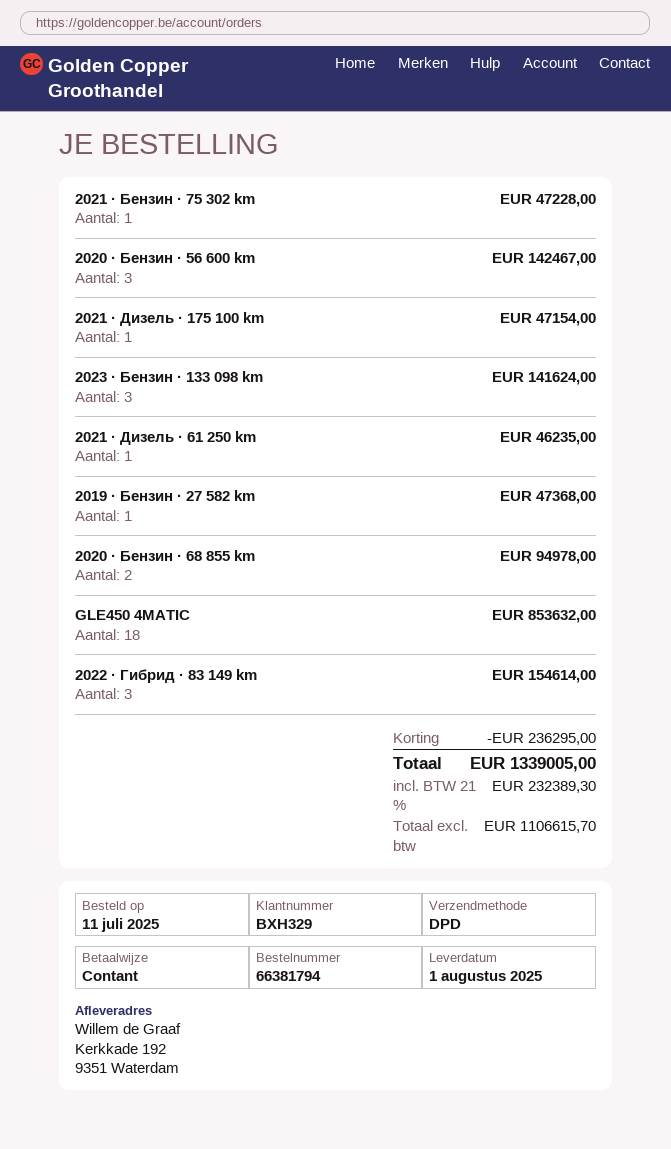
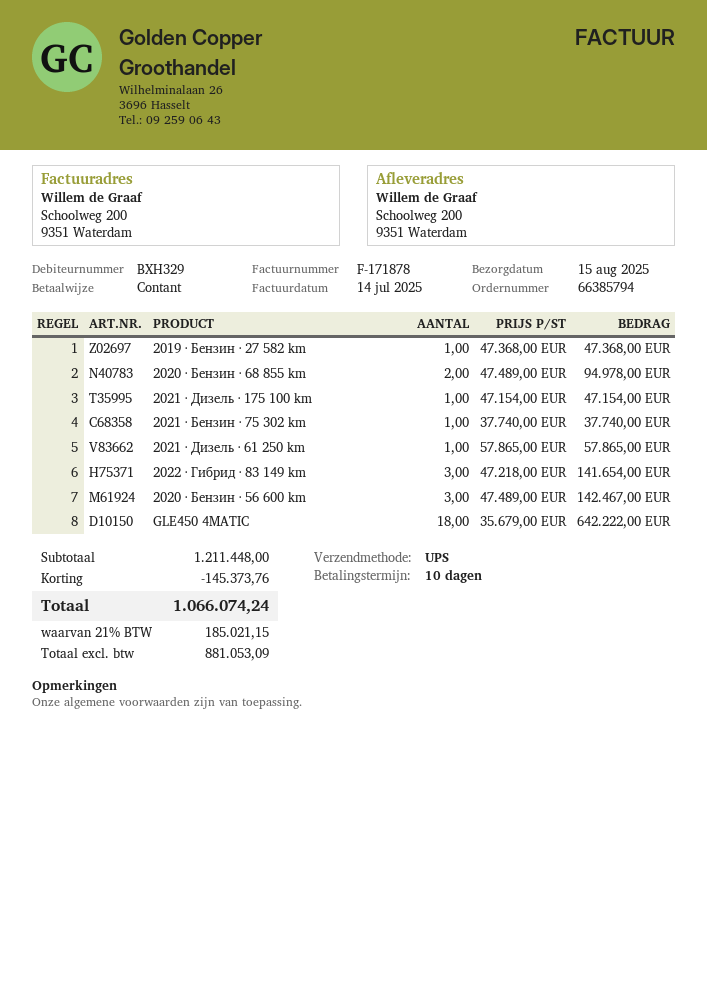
order number: 66381794 -> 66385794
delivery date: 2025-08-01 -> 2025-08-15
shipping method: DPD -> UPS
ship to: Kerkkade 192, 9351 Waterdam -> Schoolweg 200, 9351 Waterdam
2021 · Бензин · 75 302 km: 1 for 47228.00 -> 1 for 37740.00
2023 · Бензин · 133 098 km: 3 for 141624.00 -> none
2021 · Дизель · 61 250 km: 1 for 46235.00 -> 1 for 57865.00
GLE450 4MATIC: 18 for 853632.00 -> 18 for 642222.00
2022 · Гибрид · 83 149 km: 3 for 154614.00 -> 3 for 141654.00
discount: 236295.00 -> 145373.76
net: 1106615.70 -> 881053.09
tax: 21% = 232389.30 -> 21% = 185021.15
total: 1339005.00 -> 1066074.24

